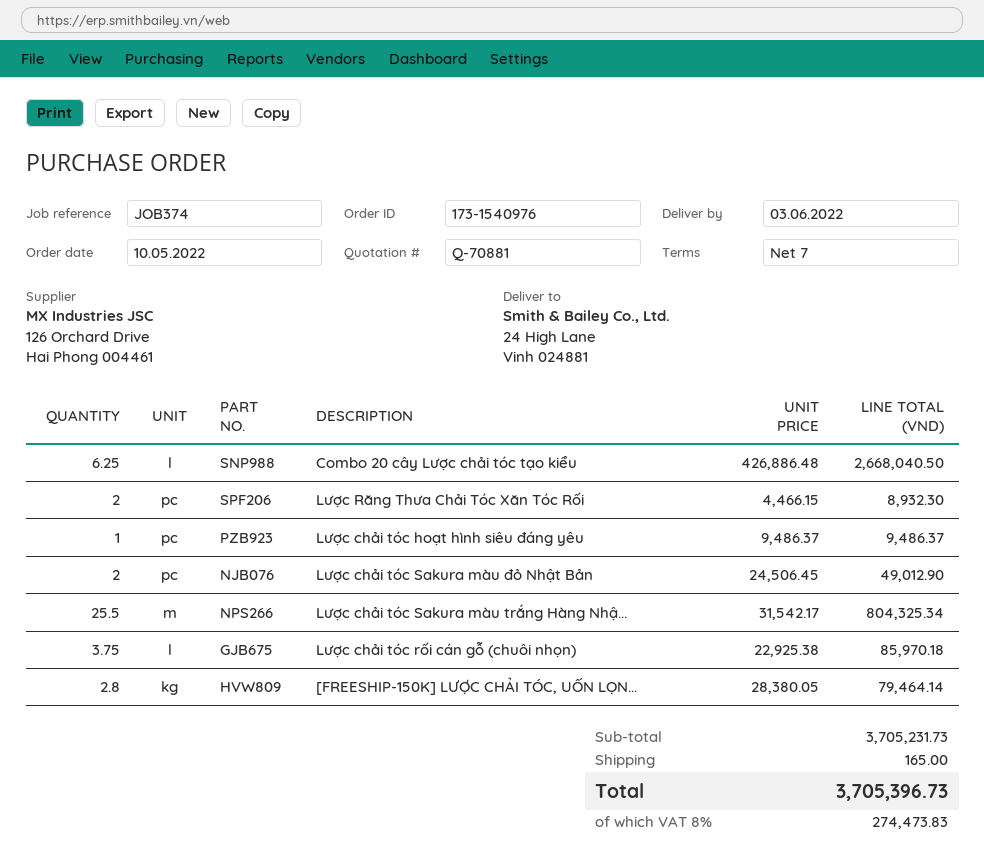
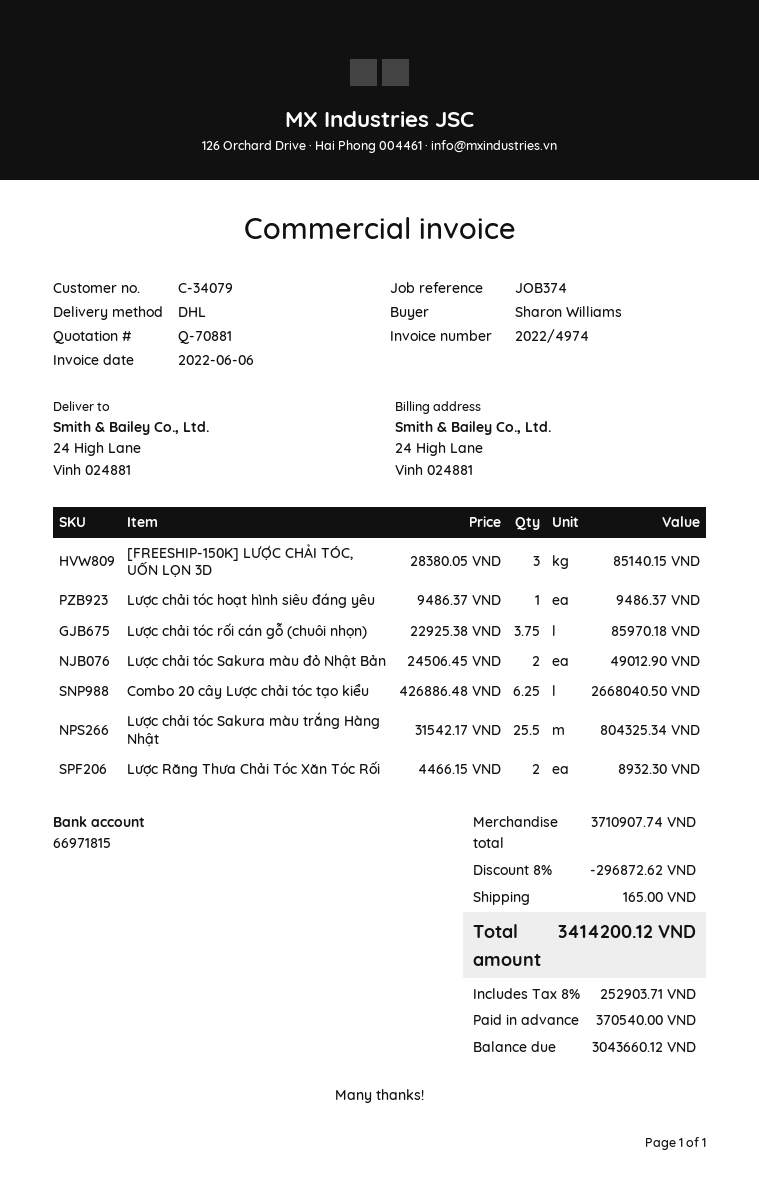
[FREESHIP-150K] LƯỢC CHẢI TÓC, UỐN LỌN...: 2.8 x 28380.05 = 79464.14 -> 3 x 28380.05 = 85140.15
subtotal: 3705231.73 -> 3710907.74
discount: none -> 8% = 296872.62
tax: 8% = 274473.83 -> 8% = 252903.71
total: 3705396.73 -> 3414200.12

